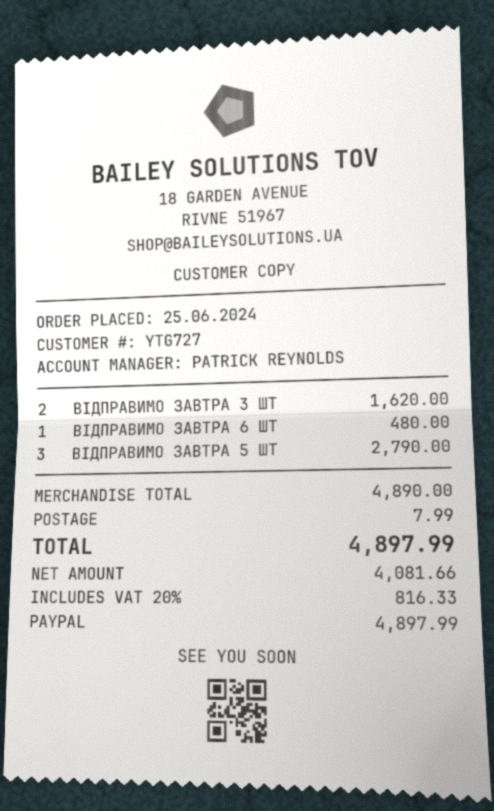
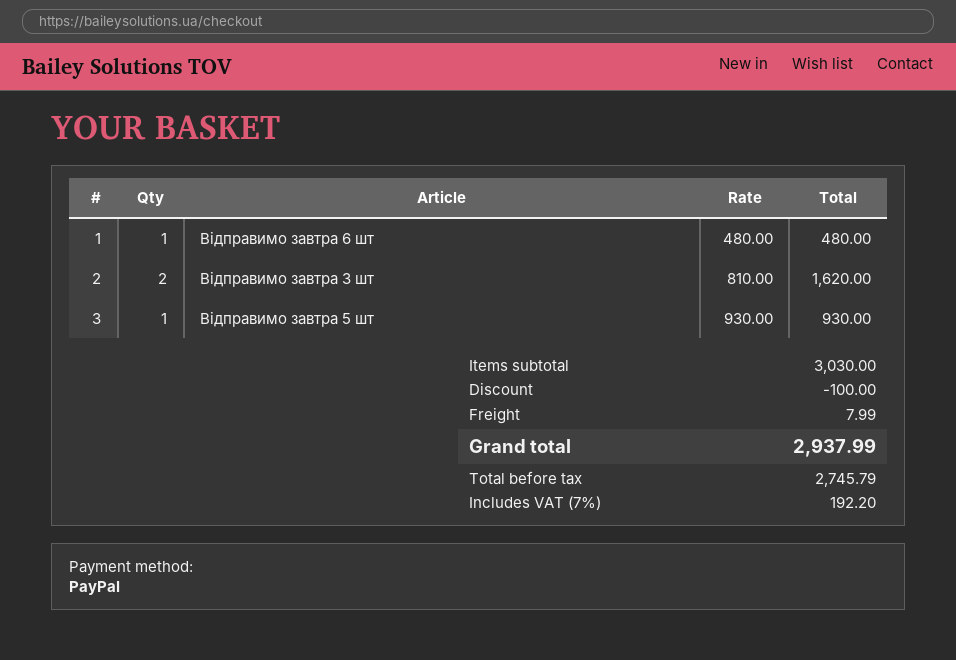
ВІДПРАВИМО ЗАВТРА 5 ШТ: 3 for 2790.00 -> 1 for 930.00
subtotal: 4890.00 -> 3030.00
discount: none -> 100.00
net: 4081.66 -> 2745.79
tax: 20% = 816.33 -> 7% = 192.20
total: 4897.99 -> 2937.99

